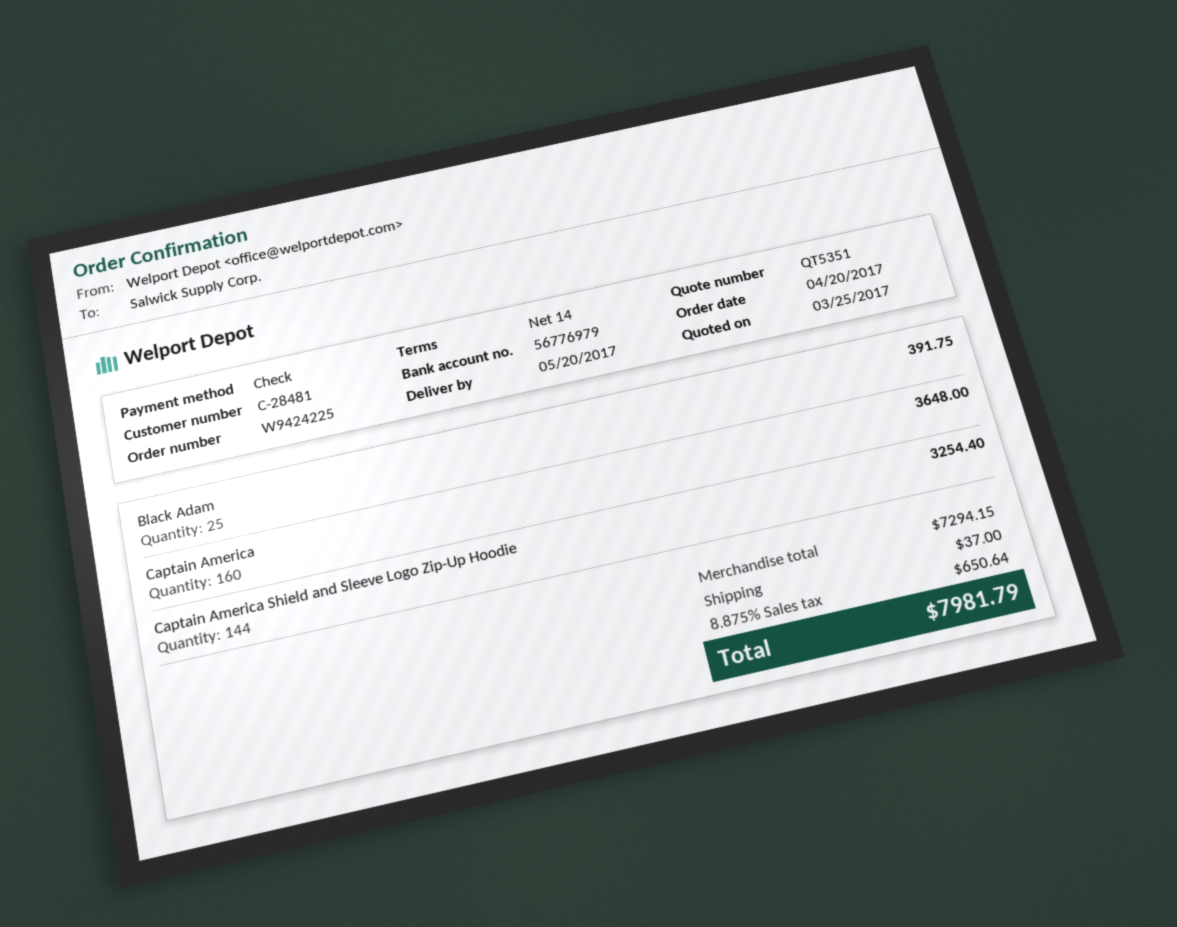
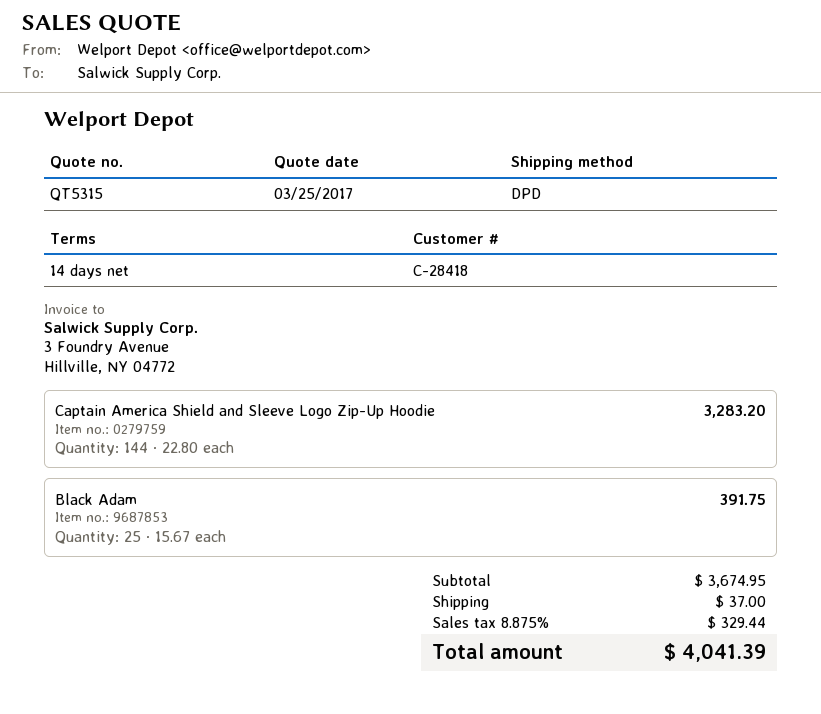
quote number: QT5351 -> QT5315
customer number: C-28481 -> C-28418
Captain America: 160 for 3648.00 -> none
Captain America Shield and Sleeve Logo Zip-Up Hoodie: 144 for 3254.40 -> 144 for 3283.20
subtotal: 7294.15 -> 3674.95
tax: 8.875% = 650.64 -> 8.875% = 329.44
total: 7981.79 -> 4041.39

